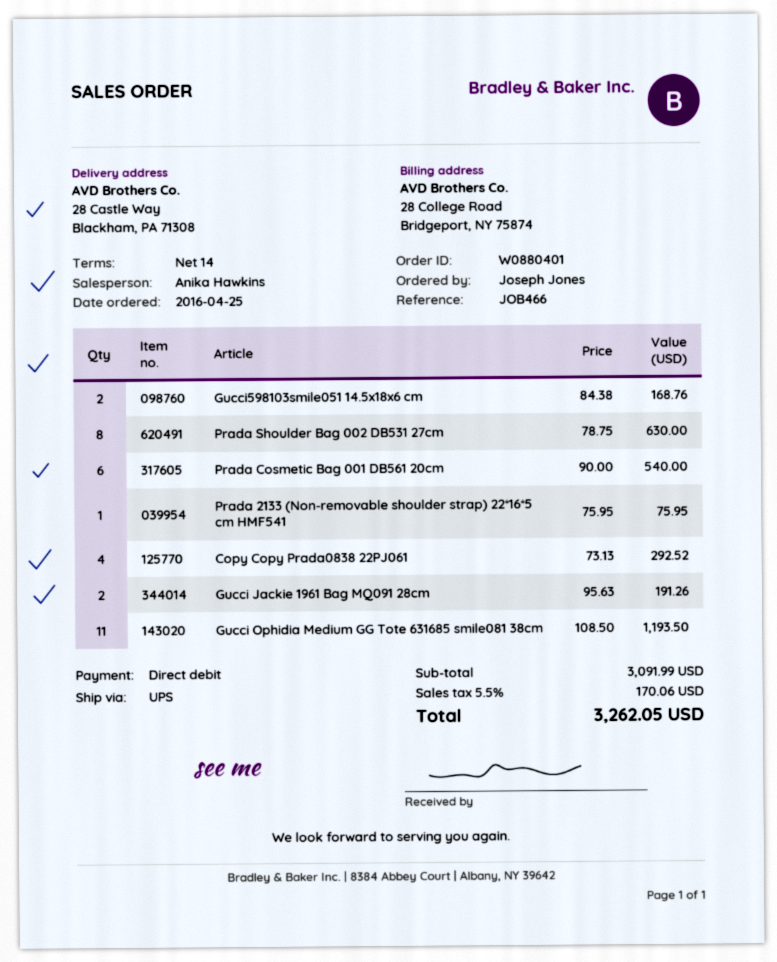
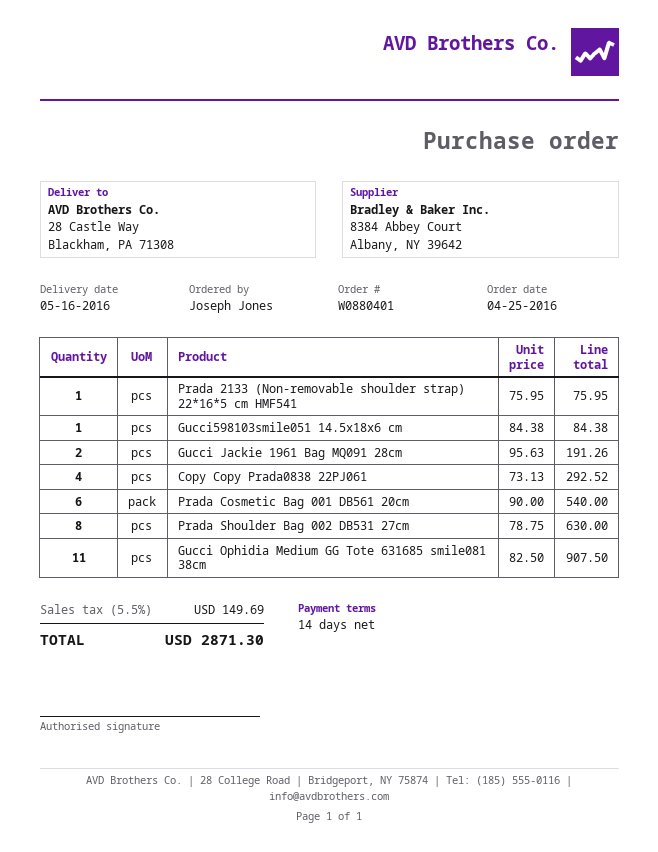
Gucci598103smile051 14.5x18x6 cm: 2 x 84.38 = 168.76 -> 1 x 84.38 = 84.38
Gucci Ophidia Medium GG Tote 631685 smile081 38cm: 11 x 108.50 = 1193.50 -> 11 x 82.50 = 907.50
tax: 5.5% = 170.06 -> 5.5% = 149.69
total: 3262.05 -> 2871.30

